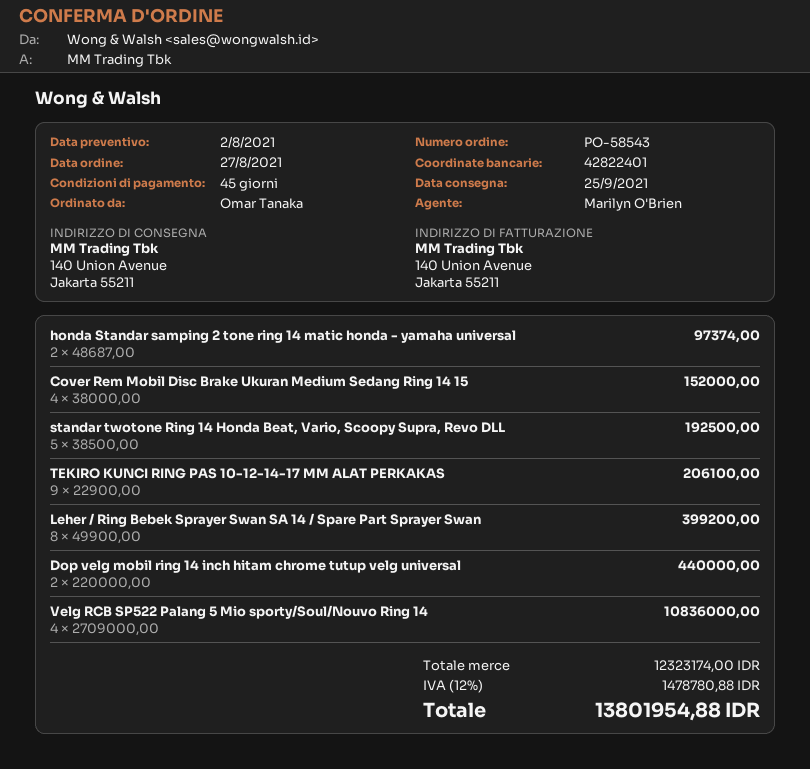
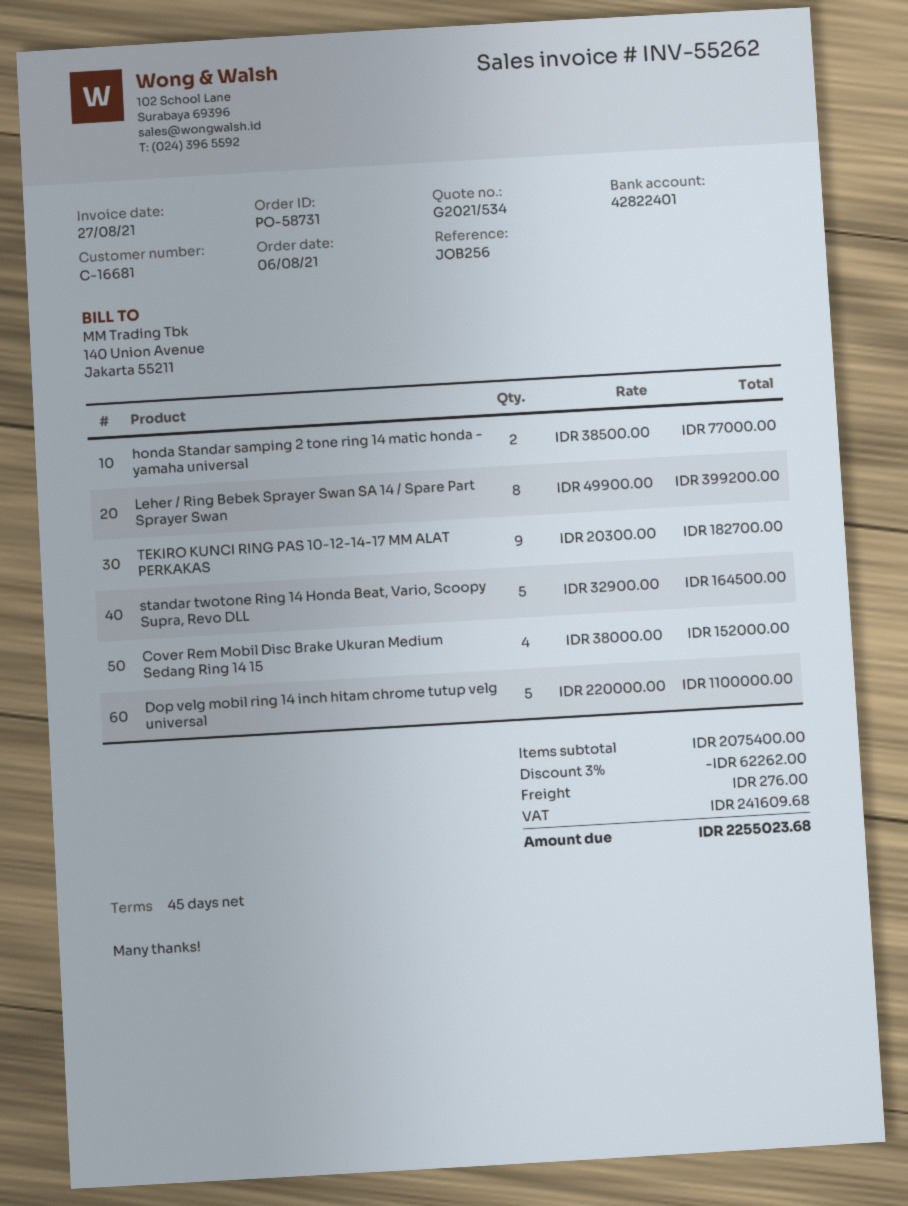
order number: PO-58543 -> PO-58731
order date: 2021-08-27 -> 2021-08-06
honda Standar samping 2 tone ring 14 matic honda - yamaha universal: 2 x 48687.00 = 97374.00 -> 2 x 38500.00 = 77000.00
standar twotone Ring 14 Honda Beat, Vario, Scoopy Supra, Revo DLL: 5 x 38500.00 = 192500.00 -> 5 x 32900.00 = 164500.00
TEKIRO KUNCI RING PAS 10-12-14-17 MM ALAT PERKAKAS: 9 x 22900.00 = 206100.00 -> 9 x 20300.00 = 182700.00
Dop velg mobil ring 14 inch hitam chrome tutup velg universal: 2 x 220000.00 = 440000.00 -> 5 x 220000.00 = 1100000.00
Velg RCB SP522 Palang 5 Mio sporty/Soul/Nouvo Ring 14: 4 x 2709000.00 = 10836000.00 -> none
subtotal: 12323174.00 -> 2075400.00
discount: none -> 3% = 62262.00
shipping: none -> 276.00
tax: 1478780.88 -> 241609.68
total: 13801954.88 -> 2255023.68

